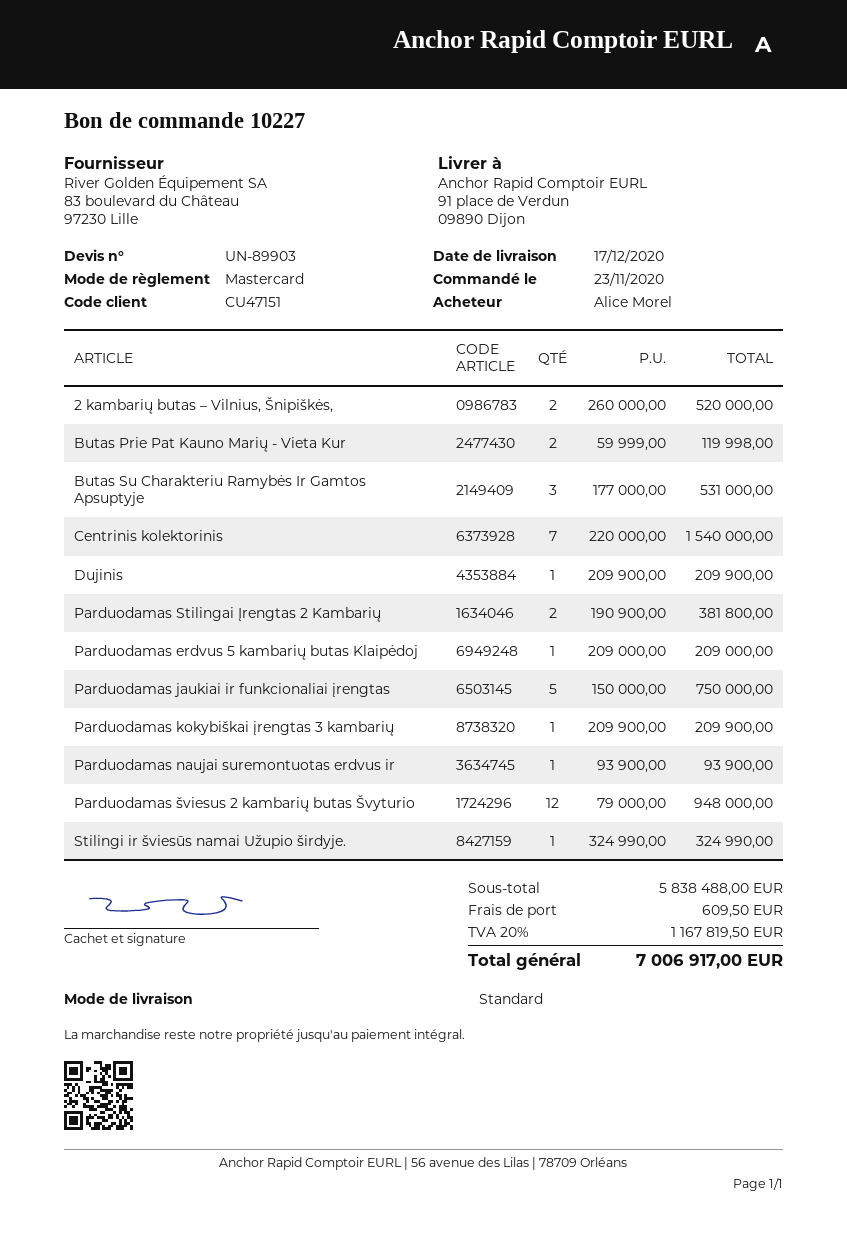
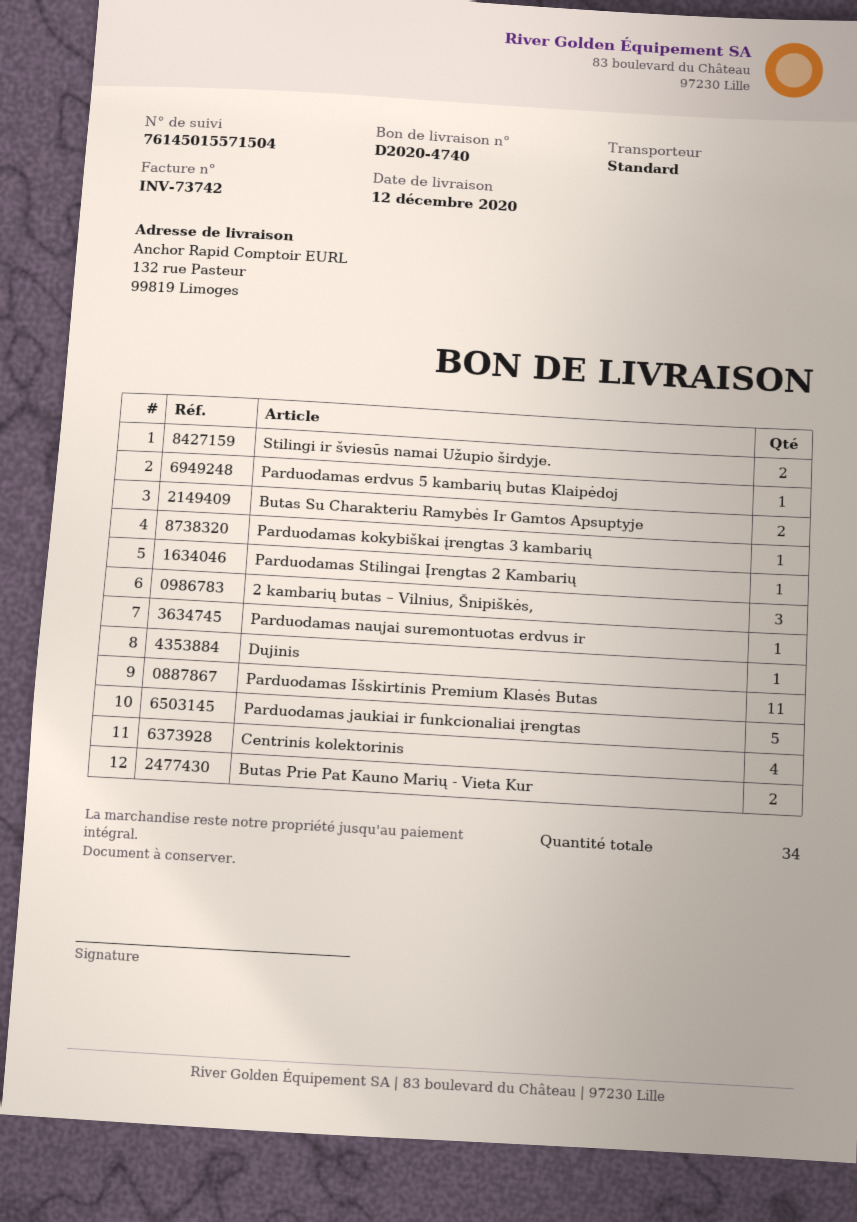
delivery date: 2020-12-17 -> 2020-12-12
ship to: 91 place de Verdun, 09890 Dijon -> 132 rue Pasteur, 99819 Limoges
2 kambarių butas – Vilnius, Šnipiškės,: 2 -> 3
Butas Su Charakteriu Ramybės Ir Gamtos Apsuptyje: 3 -> 2
Centrinis kolektorinis: 7 -> 4
Parduodamas Stilingai Įrengtas 2 Kambarių: 2 -> 1
Parduodamas šviesus 2 kambarių butas Švyturio: 12 -> none
Stilingi ir šviesūs namai Užupio širdyje.: 1 -> 2
Parduodamas Išskirtinis Premium Klasės Butas: none -> 11

